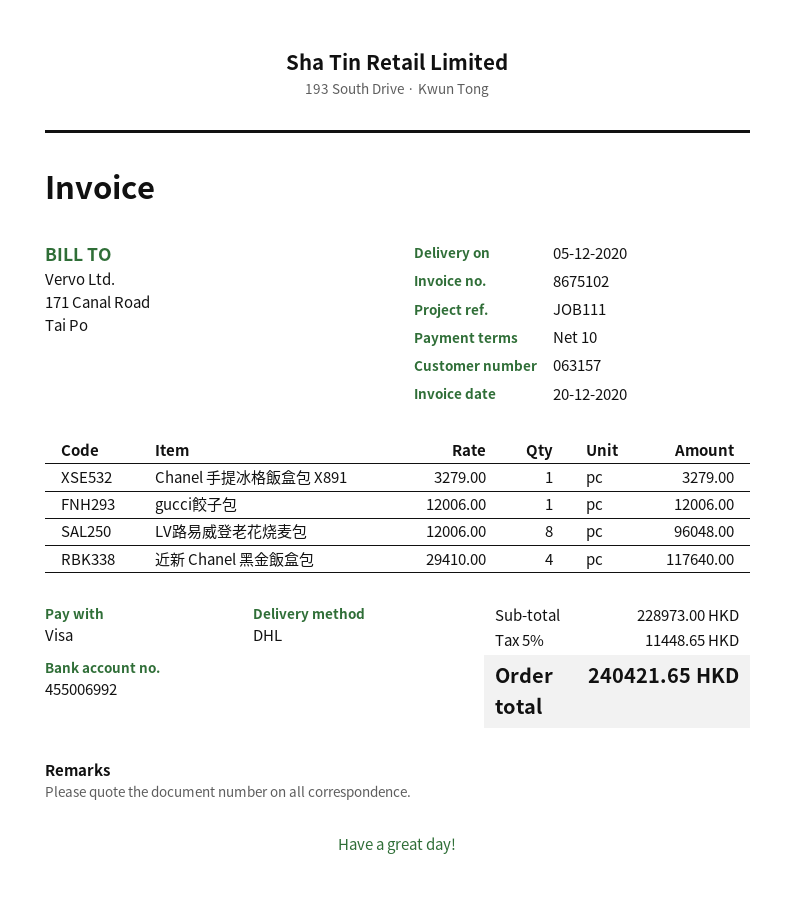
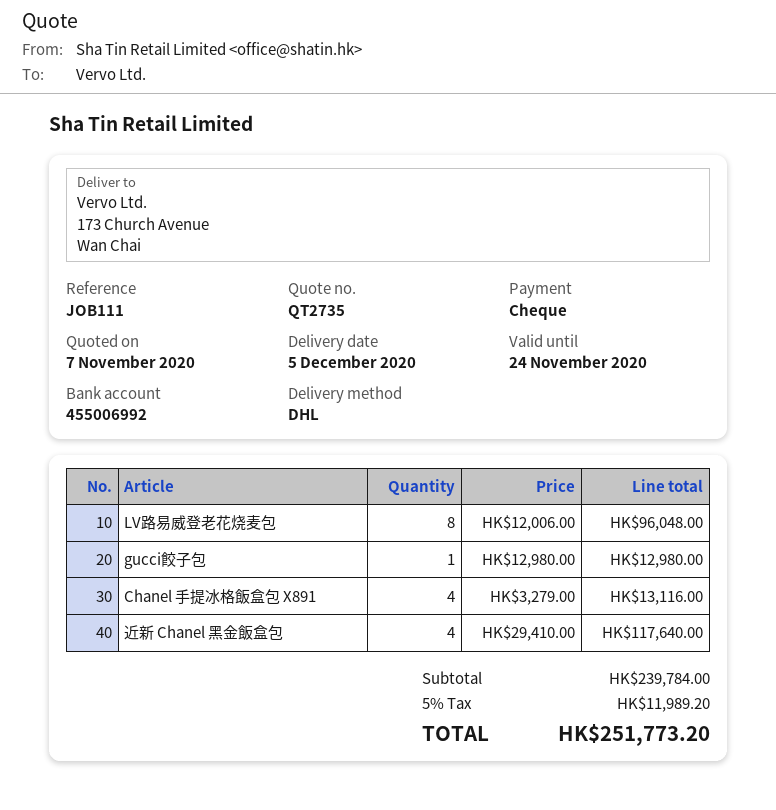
payment method: Visa -> cheque
Chanel 手提冰格飯盒包 X891: 1 x 3279.00 = 3279.00 -> 4 x 3279.00 = 13116.00
gucci餃子包: 1 x 12006.00 = 12006.00 -> 1 x 12980.00 = 12980.00
subtotal: 228973.00 -> 239784.00
tax: 5% = 11448.65 -> 5% = 11989.20
total: 240421.65 -> 251773.20

